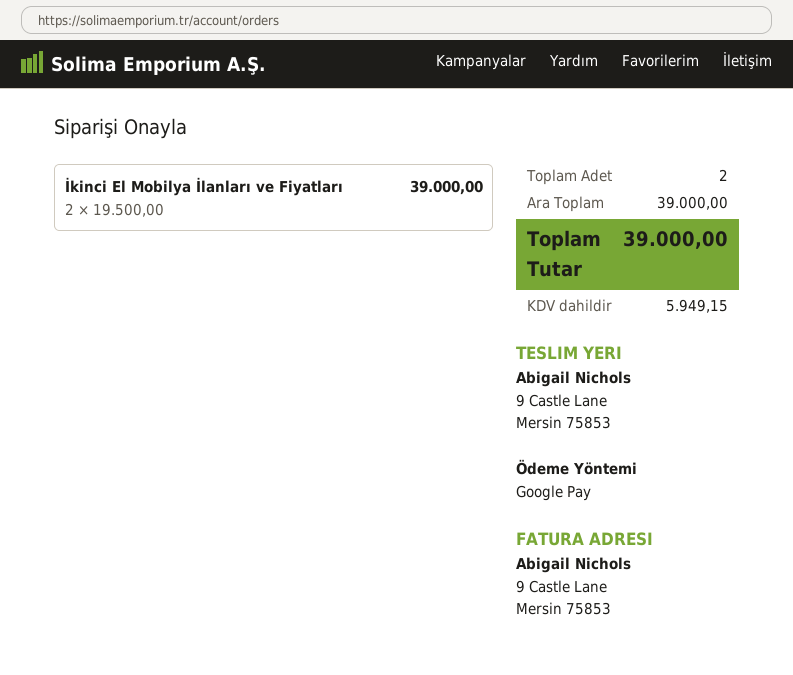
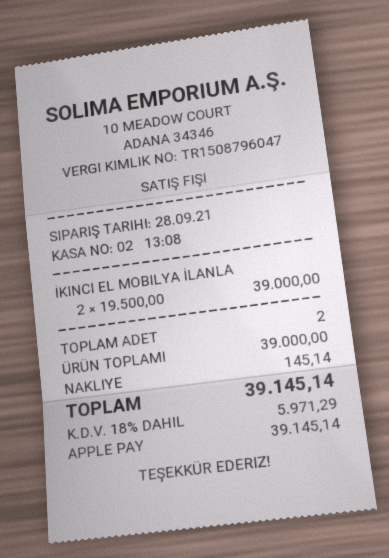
payment method: Google Pay -> Apple Pay
shipping: none -> 145.14
tax: 5949.15 -> 5971.29
total: 39000.00 -> 39145.14

